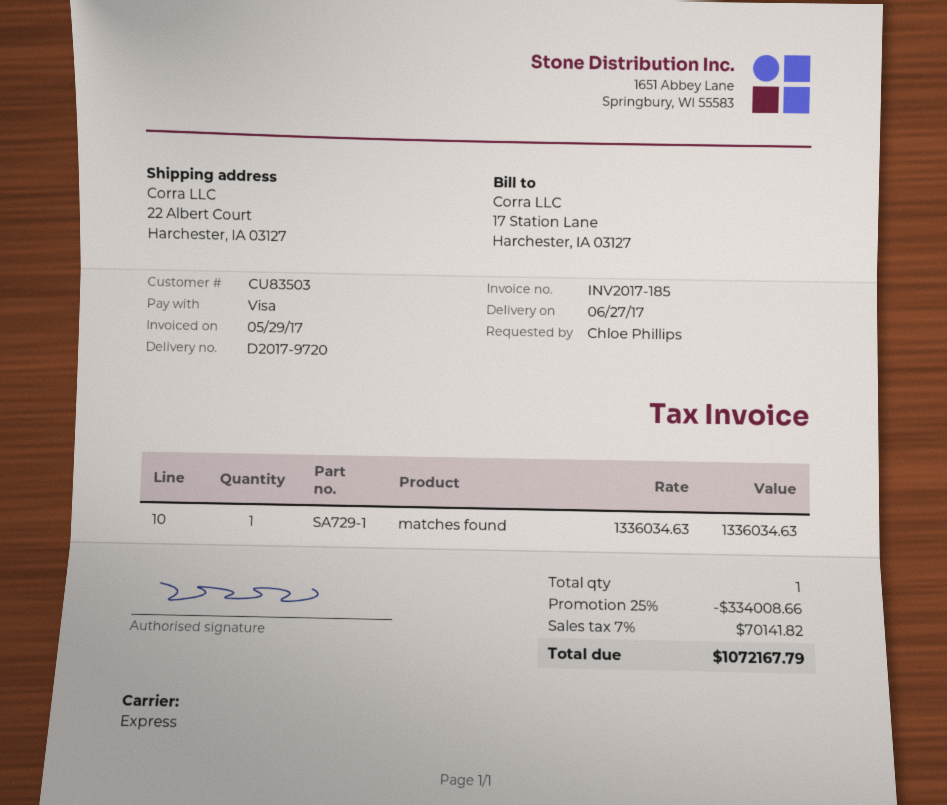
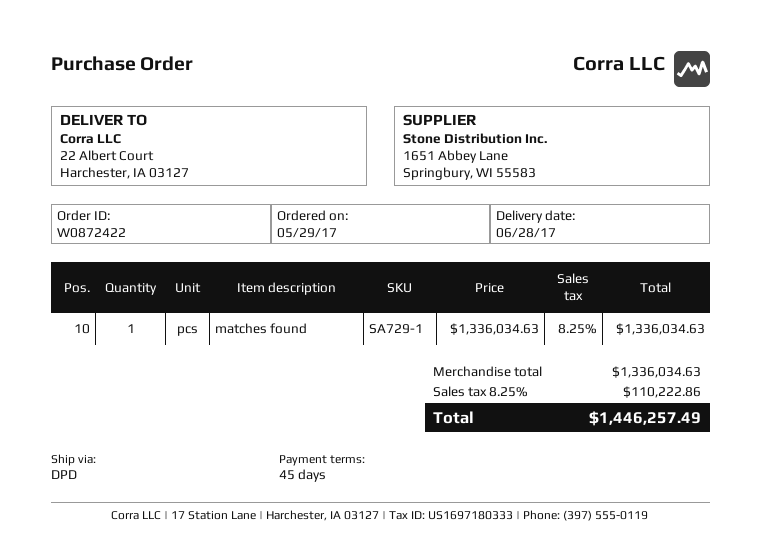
delivery date: 2017-06-27 -> 2017-06-28
shipping method: express -> DPD
discount: 25% = 334008.66 -> none
tax: 7% = 70141.82 -> 8.25% = 110222.86
total: 1072167.79 -> 1446257.49

